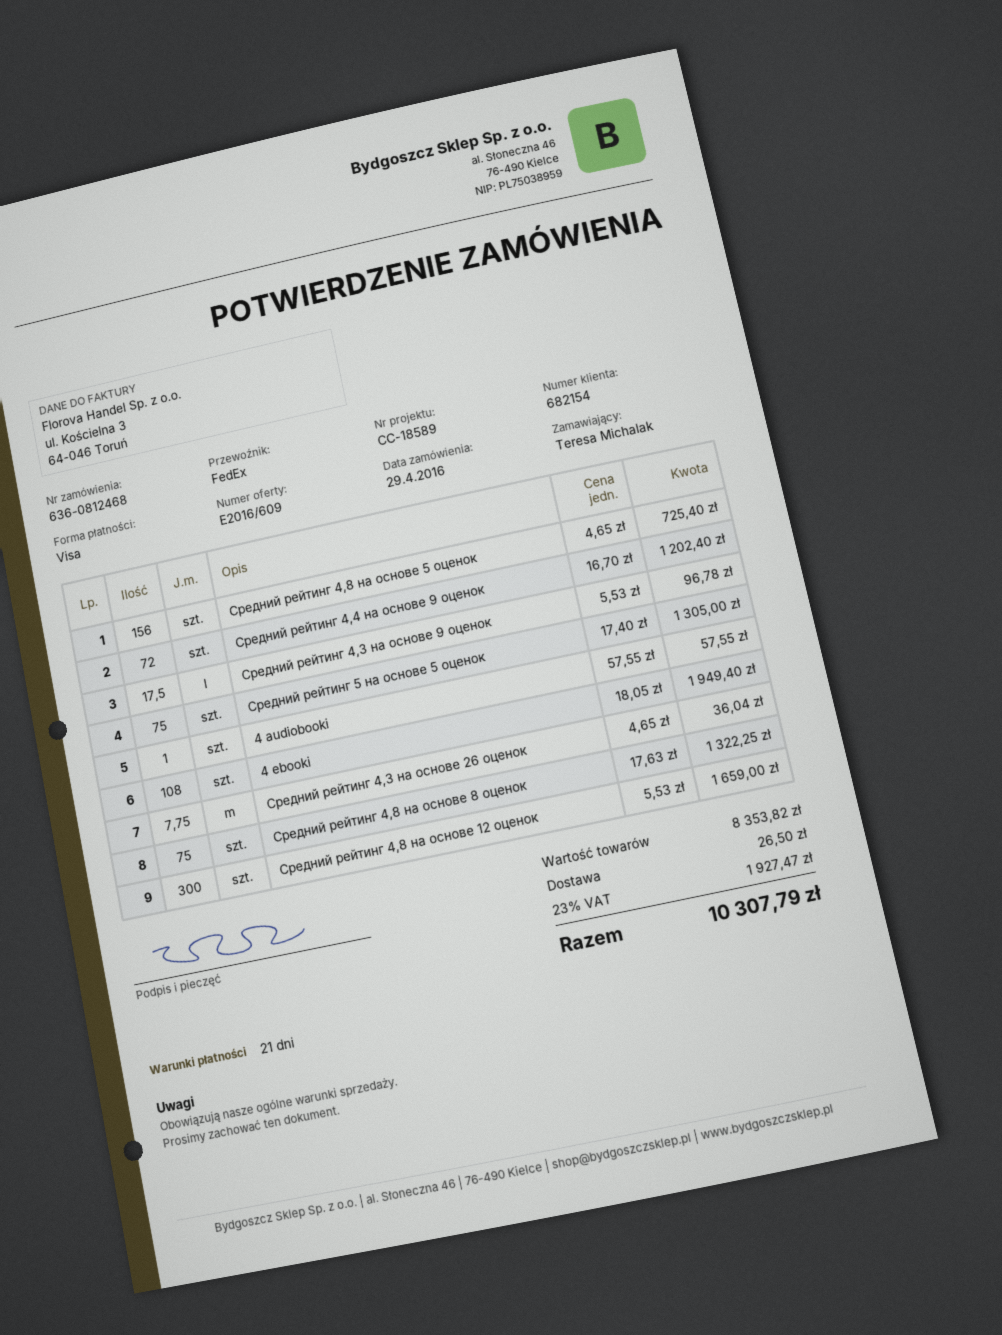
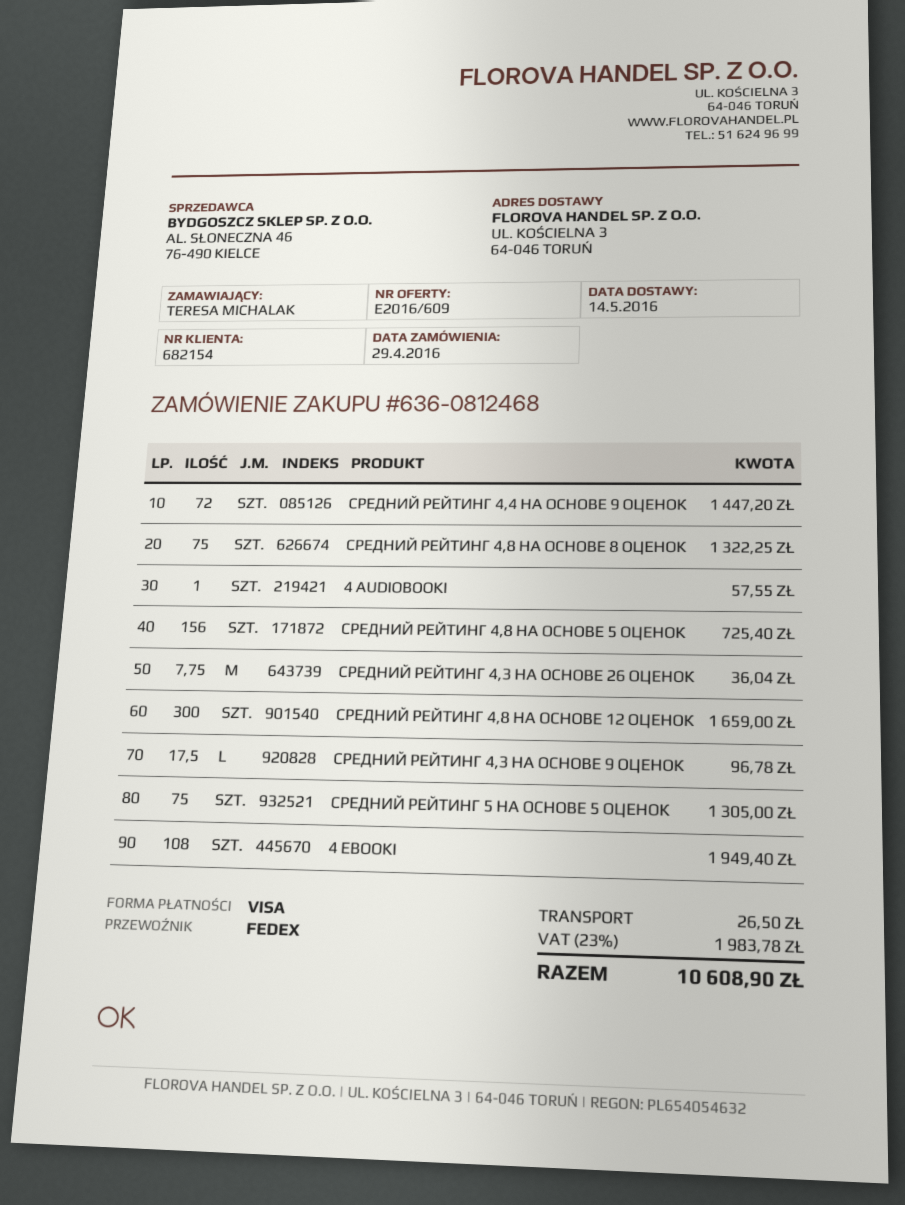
Средний рейтинг 4,4 на основе 9 оценок: 72 for 1202.40 -> 72 for 1447.20
tax: 23% = 1927.47 -> 23% = 1983.78
total: 10307.79 -> 10608.90

